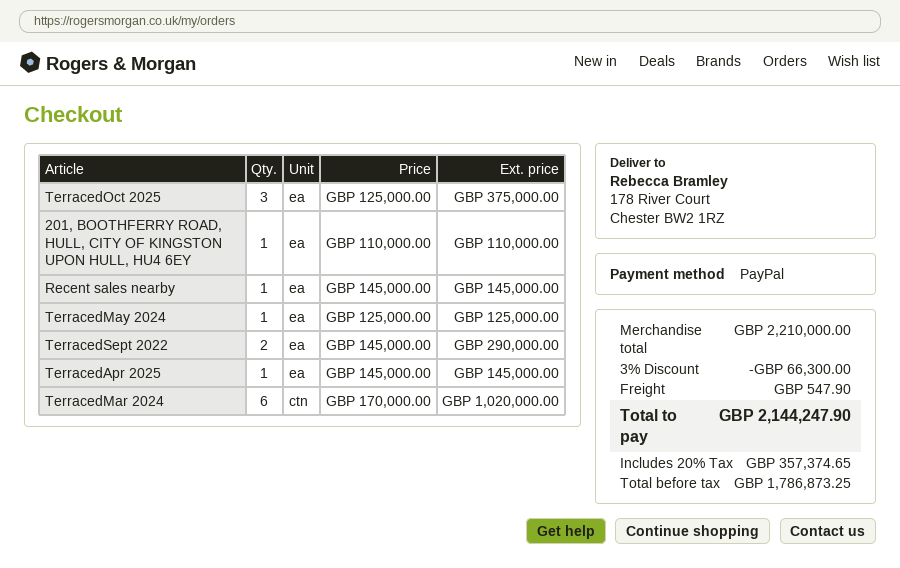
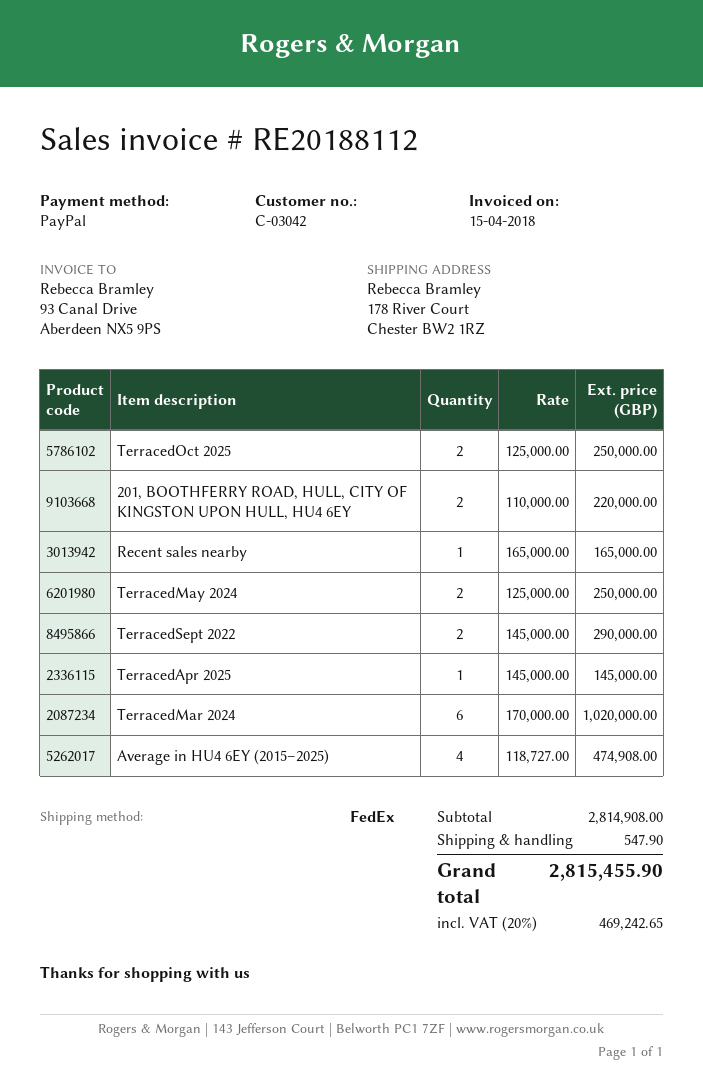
TerracedOct 2025: 3 x 125000.00 = 375000.00 -> 2 x 125000.00 = 250000.00
201, BOOTHFERRY ROAD, HULL, CITY OF KINGSTON UPON HULL, HU4 6EY: 1 x 110000.00 = 110000.00 -> 2 x 110000.00 = 220000.00
Recent sales nearby: 1 x 145000.00 = 145000.00 -> 1 x 165000.00 = 165000.00
TerracedMay 2024: 1 x 125000.00 = 125000.00 -> 2 x 125000.00 = 250000.00
Average in HU4 6EY (2015–2025): none -> 4 x 118727.00 = 474908.00
subtotal: 2210000.00 -> 2814908.00
discount: 3% = 66300.00 -> none
tax: 20% = 357374.65 -> 20% = 469242.65
total: 2144247.90 -> 2815455.90

